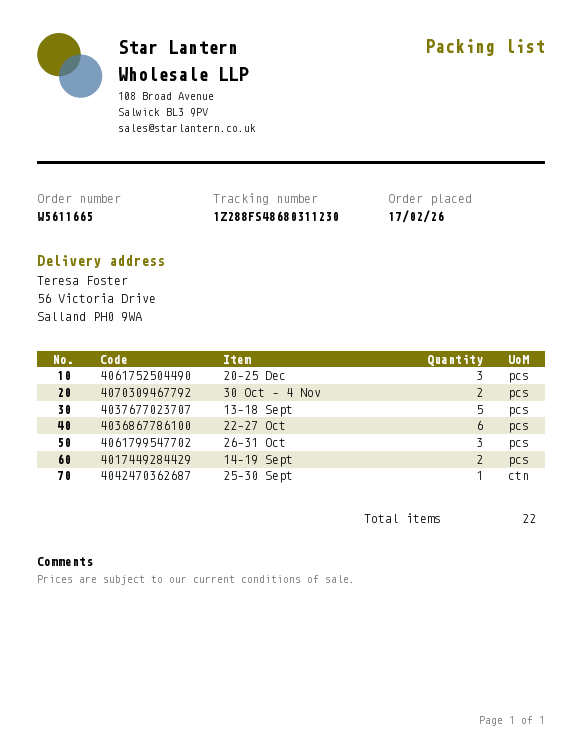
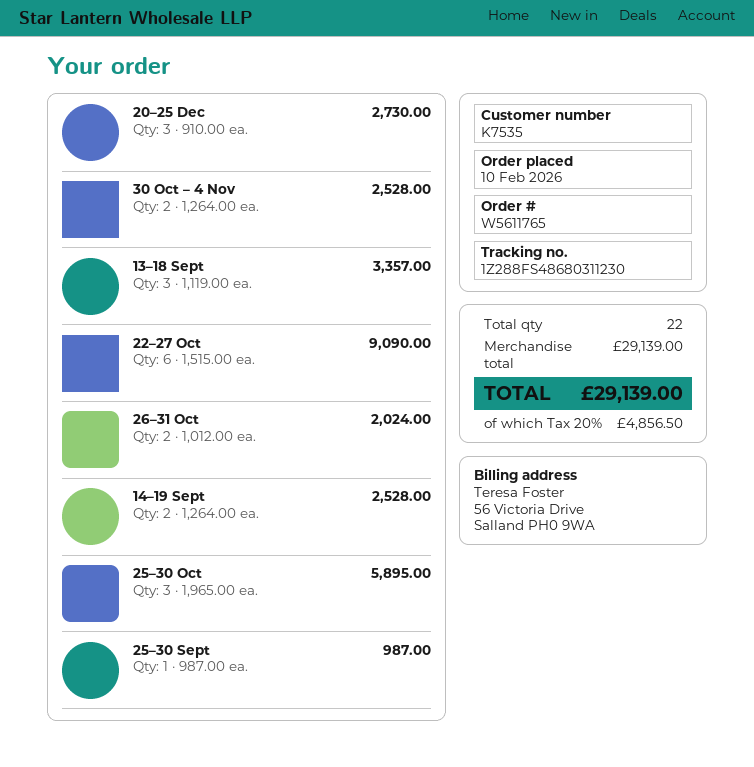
order number: W5611665 -> W5611765
order date: 2026-02-17 -> 2026-02-10
13–18 Sept: 5 -> 3
26–31 Oct: 3 -> 2
25–30 Oct: none -> 3

